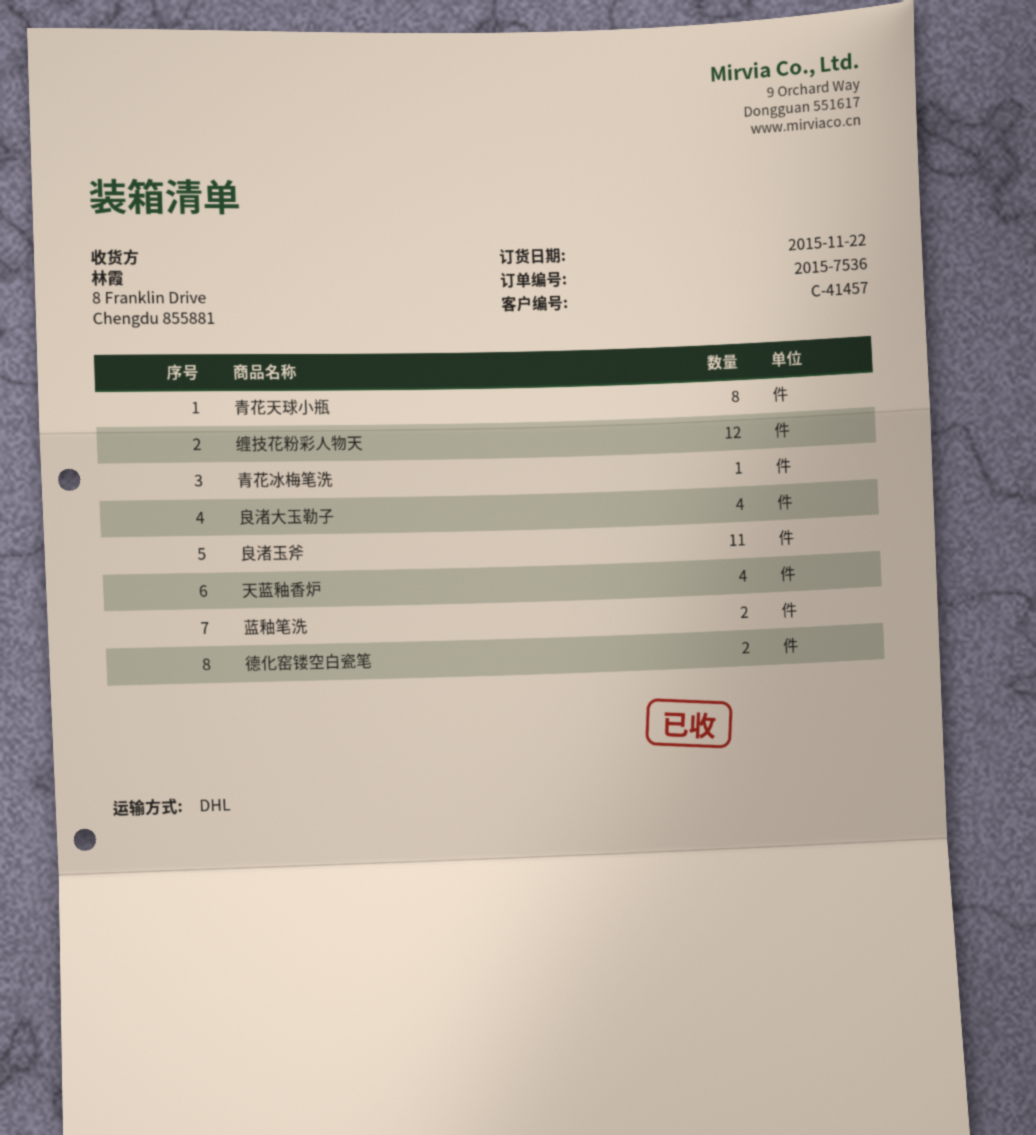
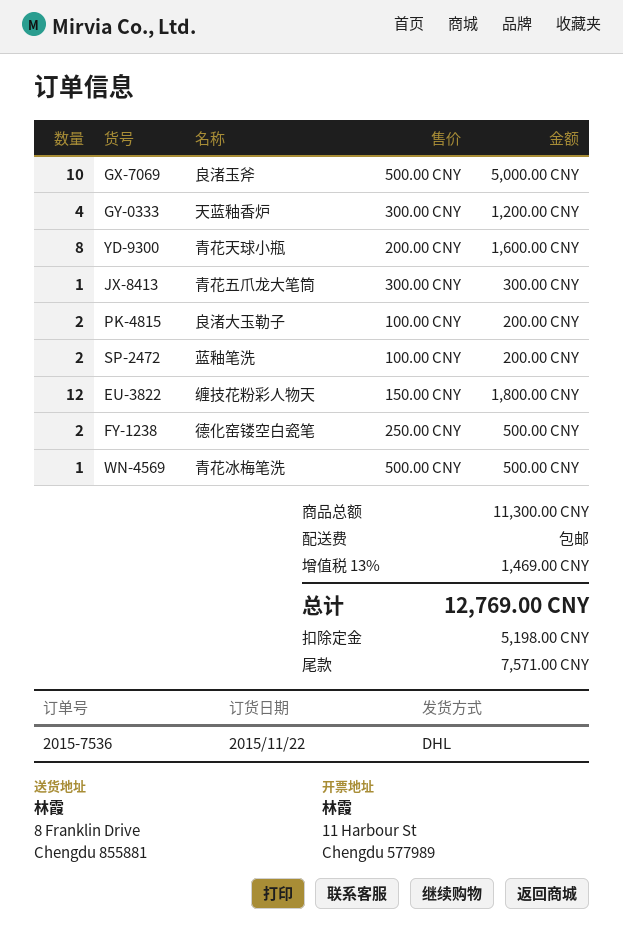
良渚大玉勒子: 4 -> 2
良渚玉斧: 11 -> 10
青花五爪龙大笔筒: none -> 1

